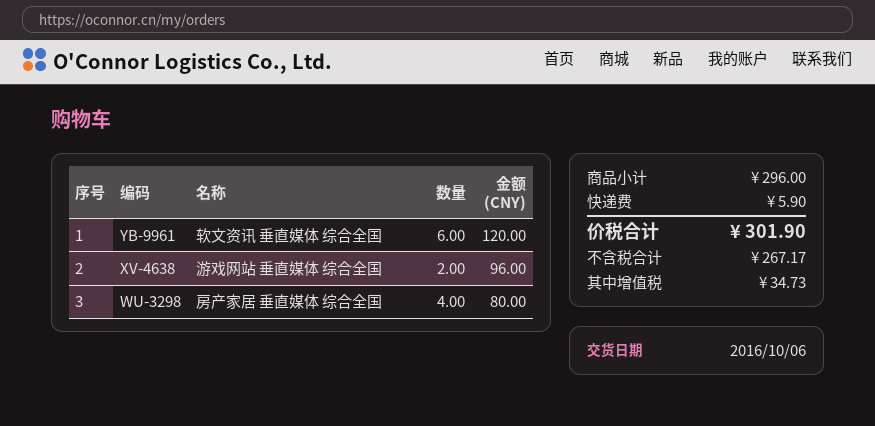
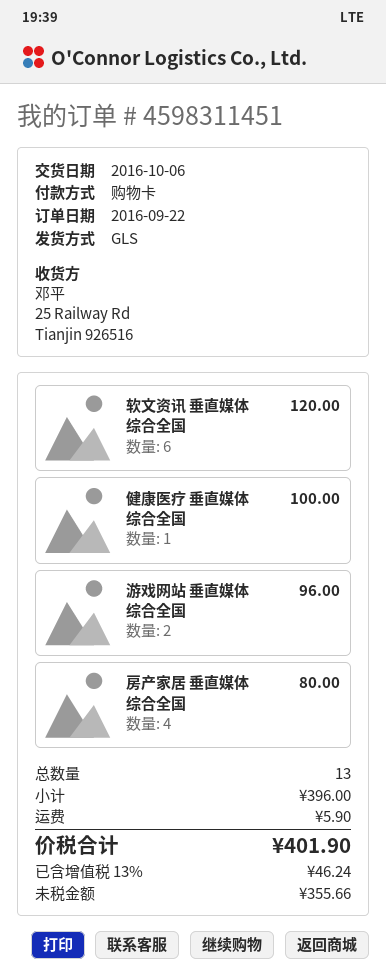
健康医疗 垂直媒体 综合全国: none -> 1 for 100.00
subtotal: 296.00 -> 396.00
net: 267.17 -> 355.66
tax: 34.73 -> 46.24
total: 301.90 -> 401.90

